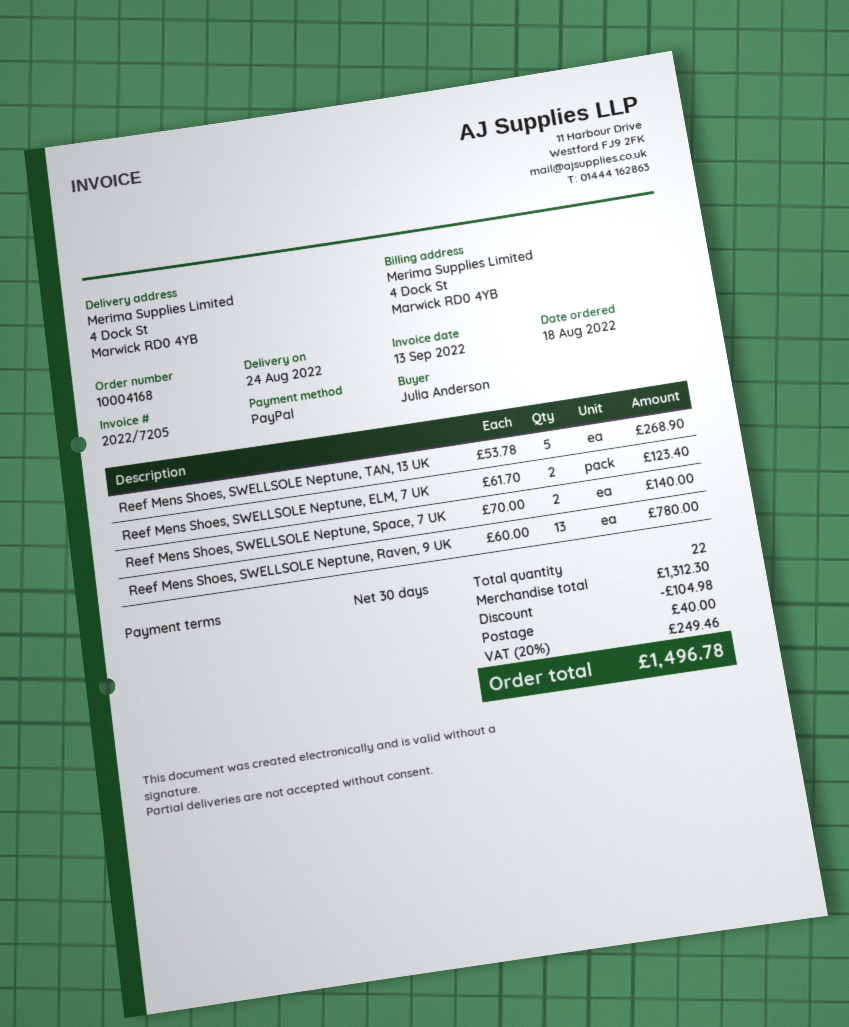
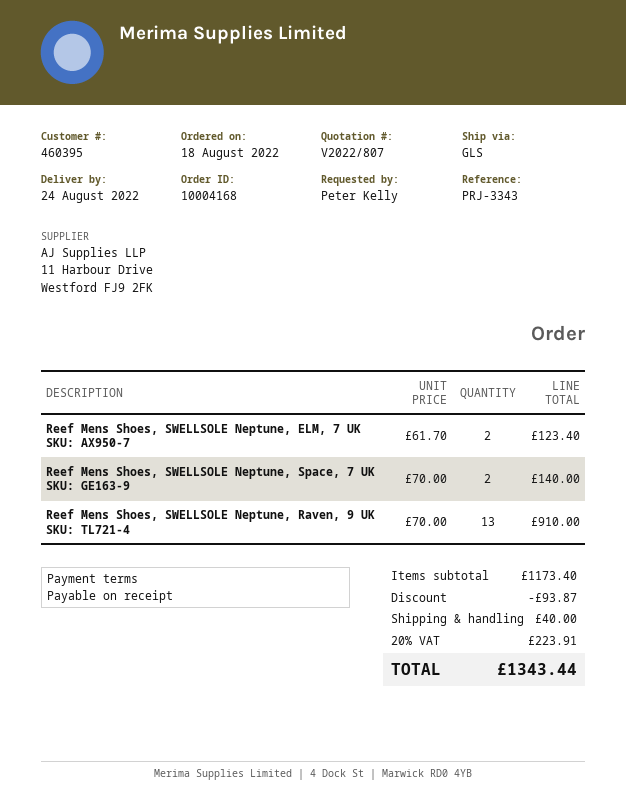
payment terms: 30 days -> on receipt
ordered by: Julia Anderson -> Peter Kelly
Reef Mens Shoes, SWELLSOLE Neptune, TAN, 13 UK: 5 x 53.78 = 268.90 -> none
Reef Mens Shoes, SWELLSOLE Neptune, Raven, 9 UK: 13 x 60.00 = 780.00 -> 13 x 70.00 = 910.00
subtotal: 1312.30 -> 1173.40
discount: 104.98 -> 93.87
tax: 20% = 249.46 -> 20% = 223.91
total: 1496.78 -> 1343.44

